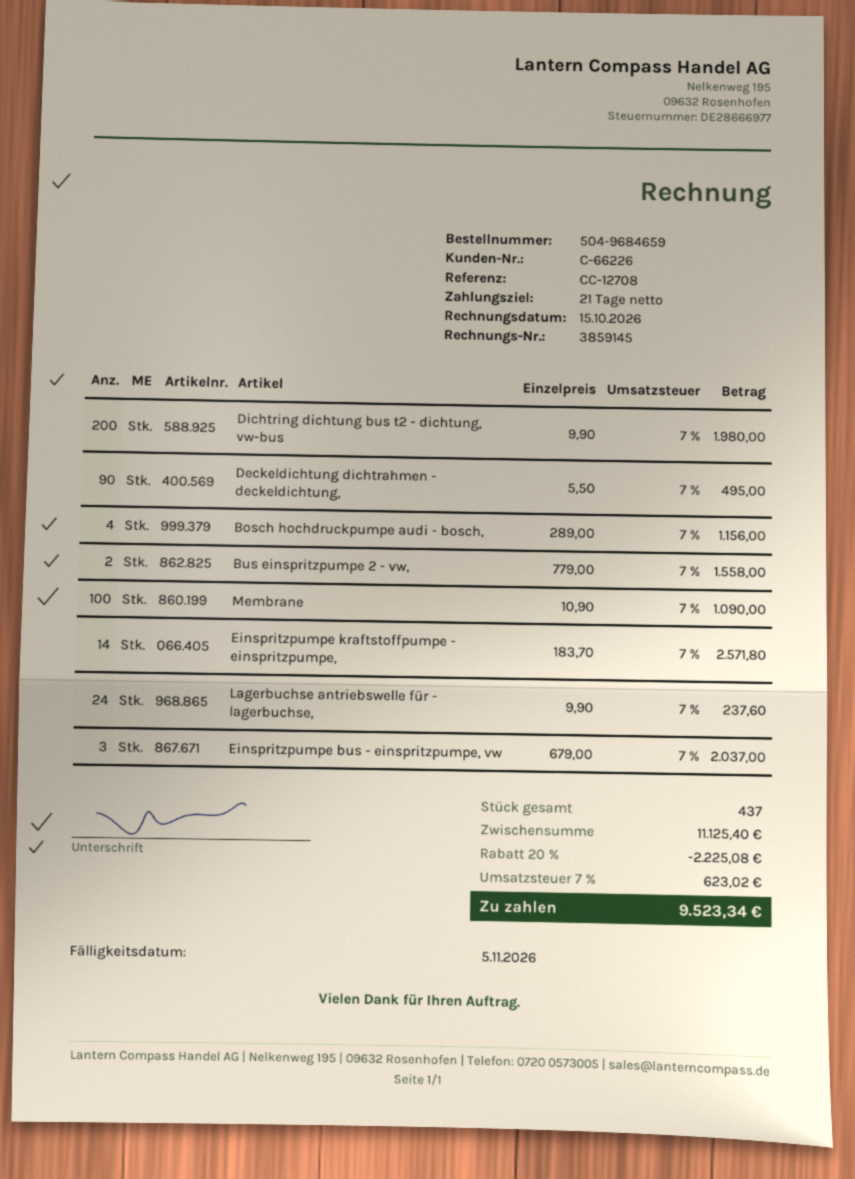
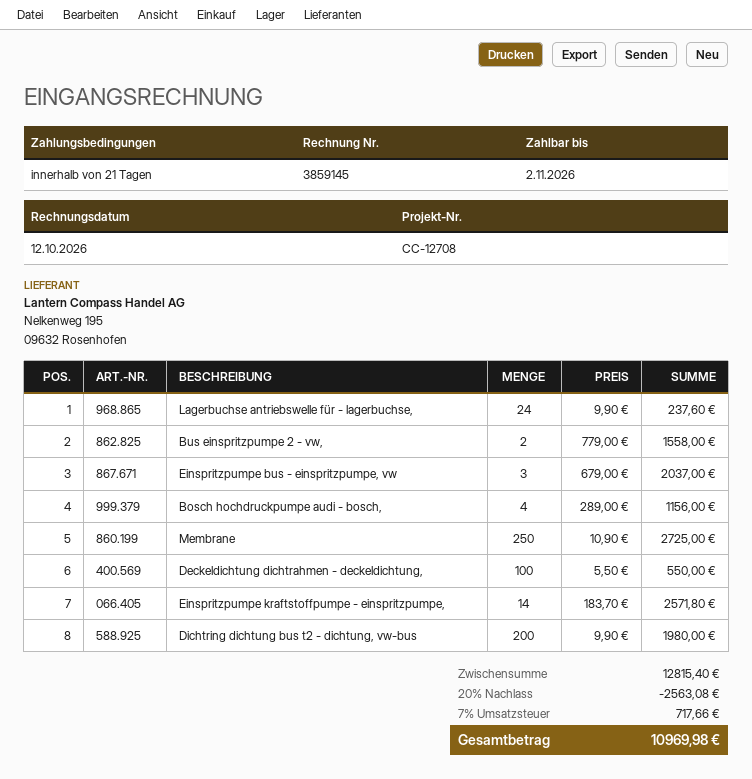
invoice date: 2026-10-15 -> 2026-10-12
due date: 2026-11-05 -> 2026-11-02
Deckeldichtung dichtrahmen - deckeldichtung,: 90 x 5.50 = 495.00 -> 100 x 5.50 = 550.00
Membrane: 100 x 10.90 = 1090.00 -> 250 x 10.90 = 2725.00
subtotal: 11125.40 -> 12815.40
discount: 20% = 2225.08 -> 20% = 2563.08
tax: 7% = 623.02 -> 7% = 717.66
total: 9523.34 -> 10969.98

